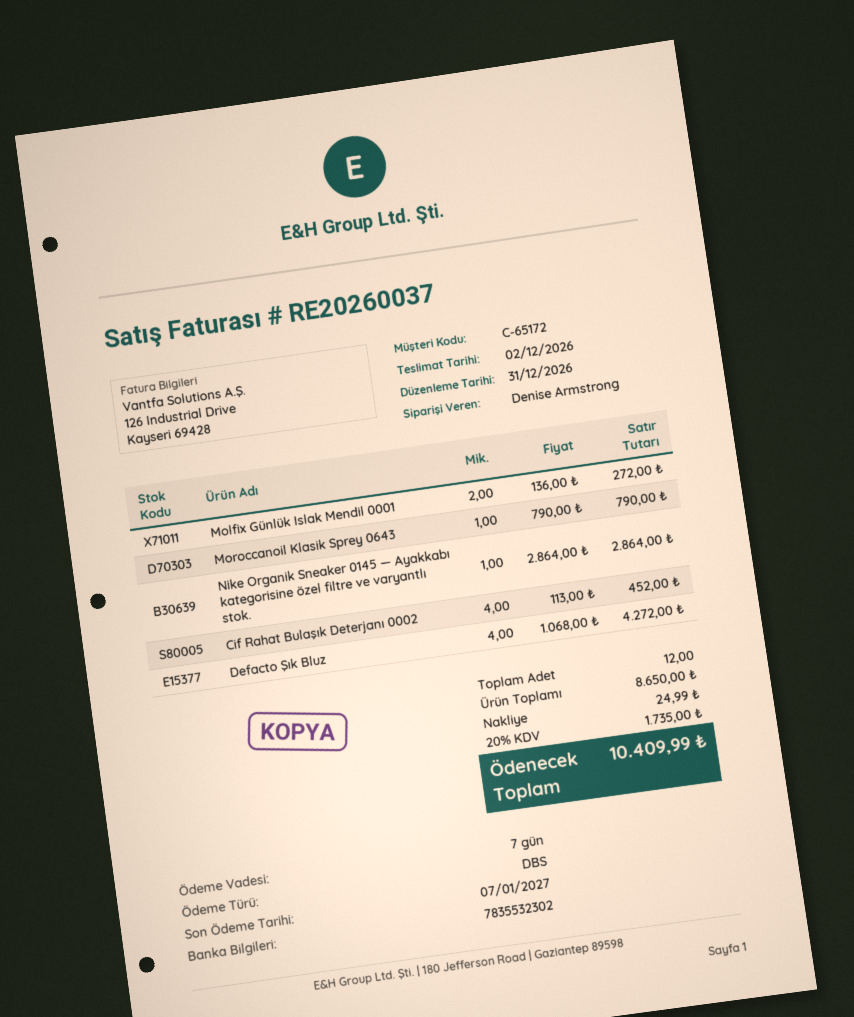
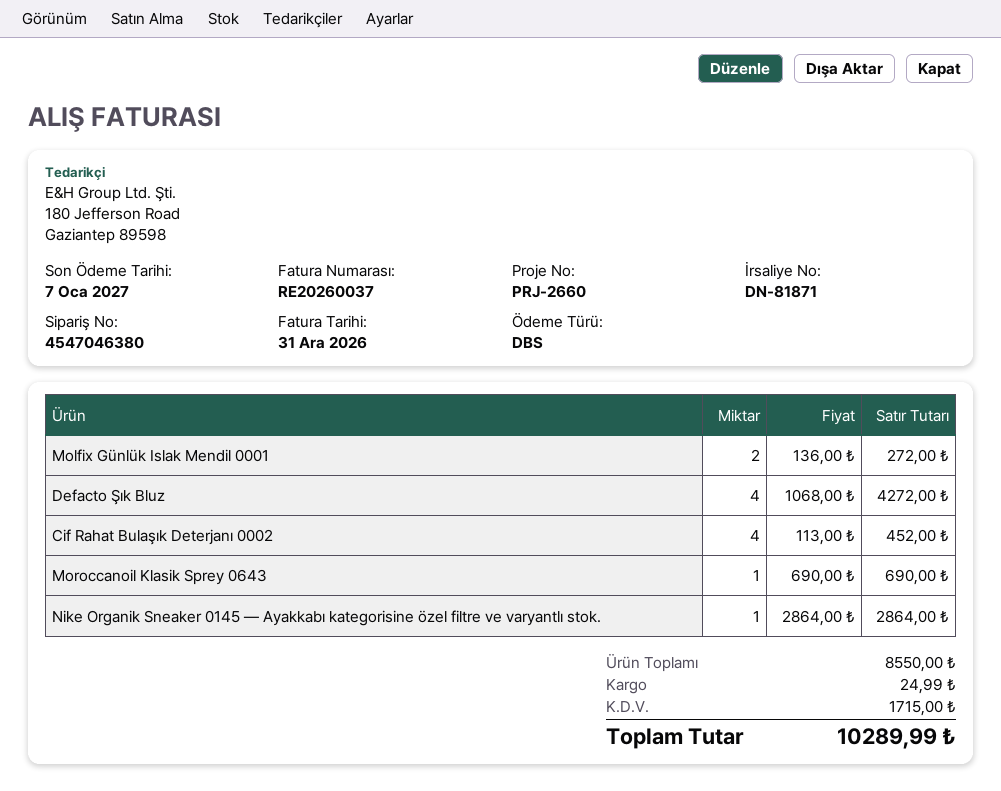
Moroccanoil Klasik Sprey 0643: 1 x 790.00 = 790.00 -> 1 x 690.00 = 690.00
subtotal: 8650.00 -> 8550.00
tax: 1735.00 -> 1715.00
total: 10409.99 -> 10289.99

